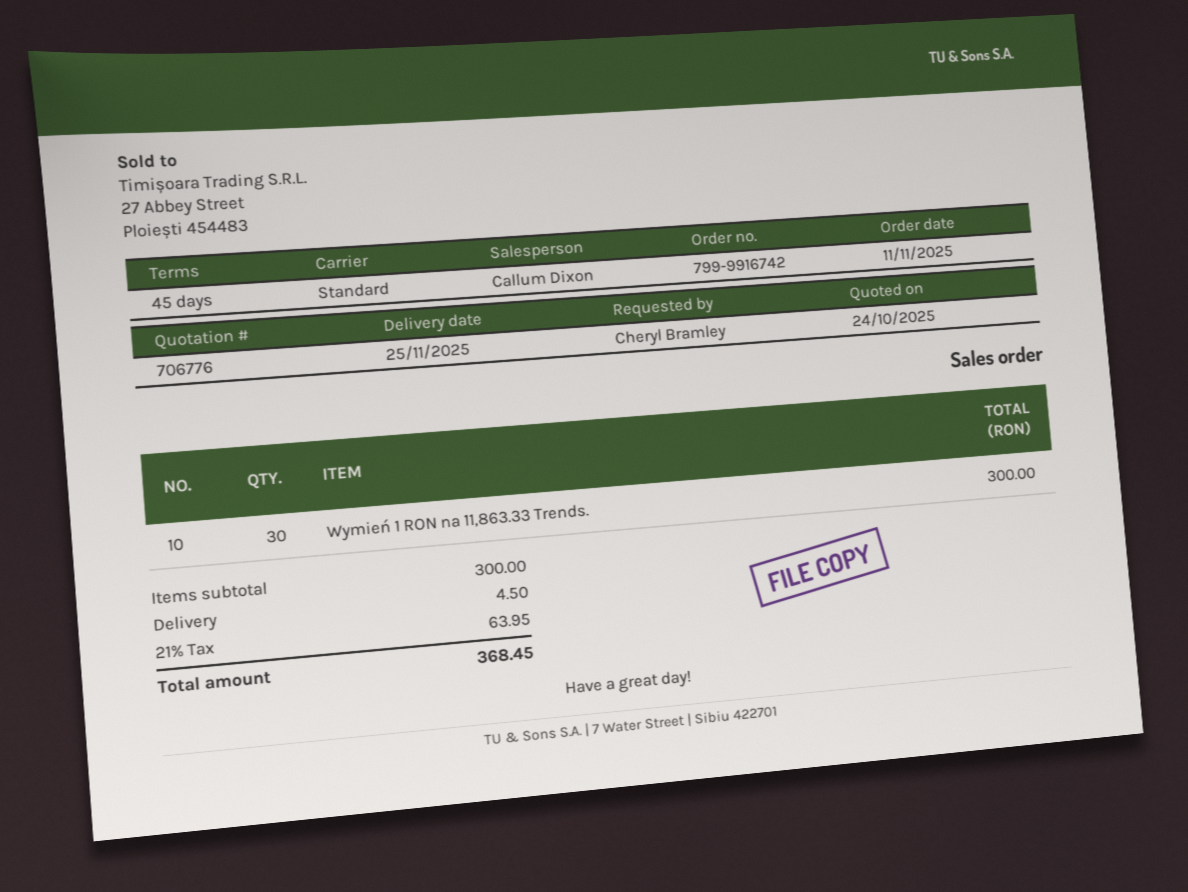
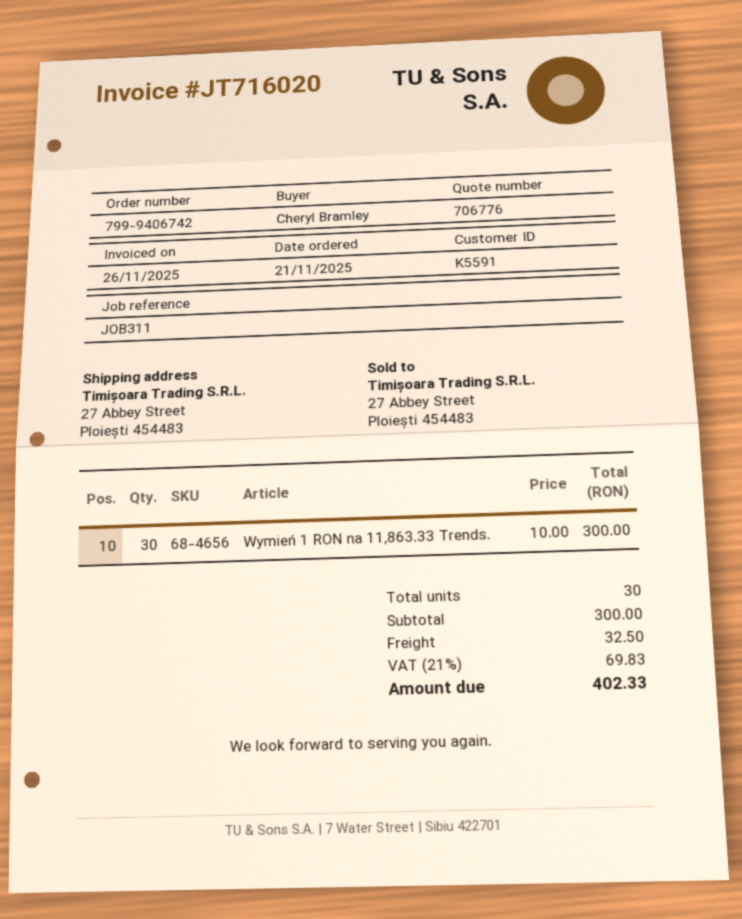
order number: 799-9916742 -> 799-9406742
order date: 2025-11-11 -> 2025-11-21
shipping: 4.50 -> 32.50
tax: 21% = 63.95 -> 21% = 69.83
total: 368.45 -> 402.33

